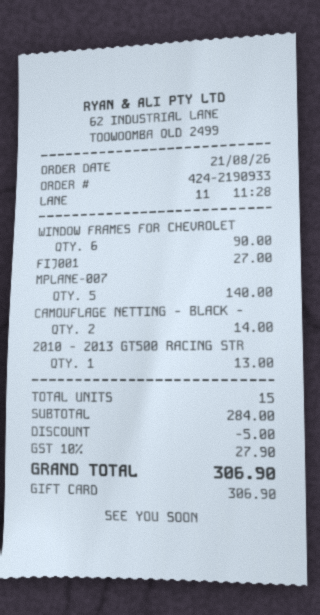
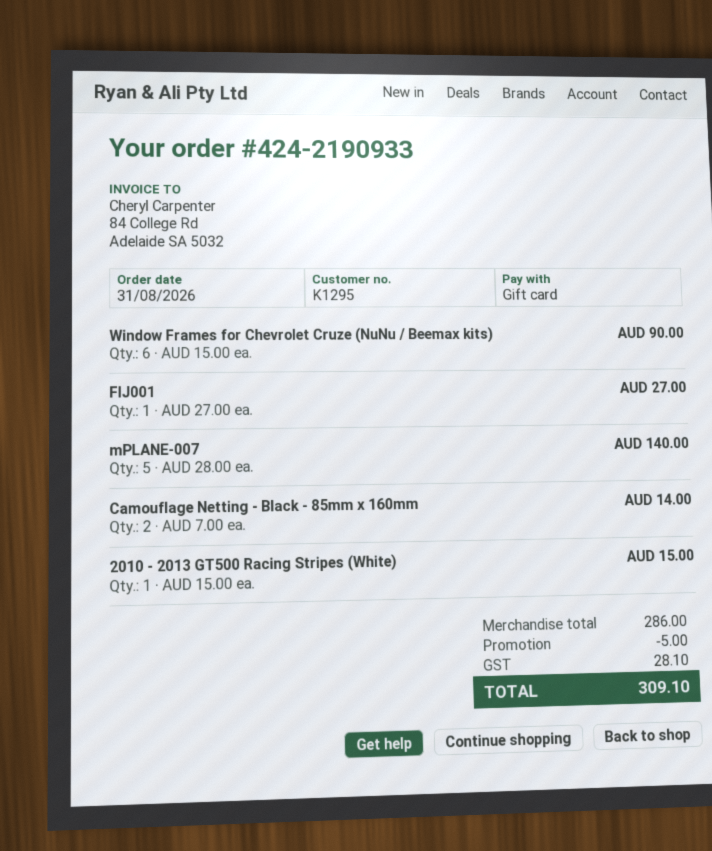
order date: 2026-08-21 -> 2026-08-31
2010 - 2013 GT500 RACING STR: 1 for 13.00 -> 1 for 15.00
subtotal: 284.00 -> 286.00
tax: 27.90 -> 28.10
total: 306.90 -> 309.10

